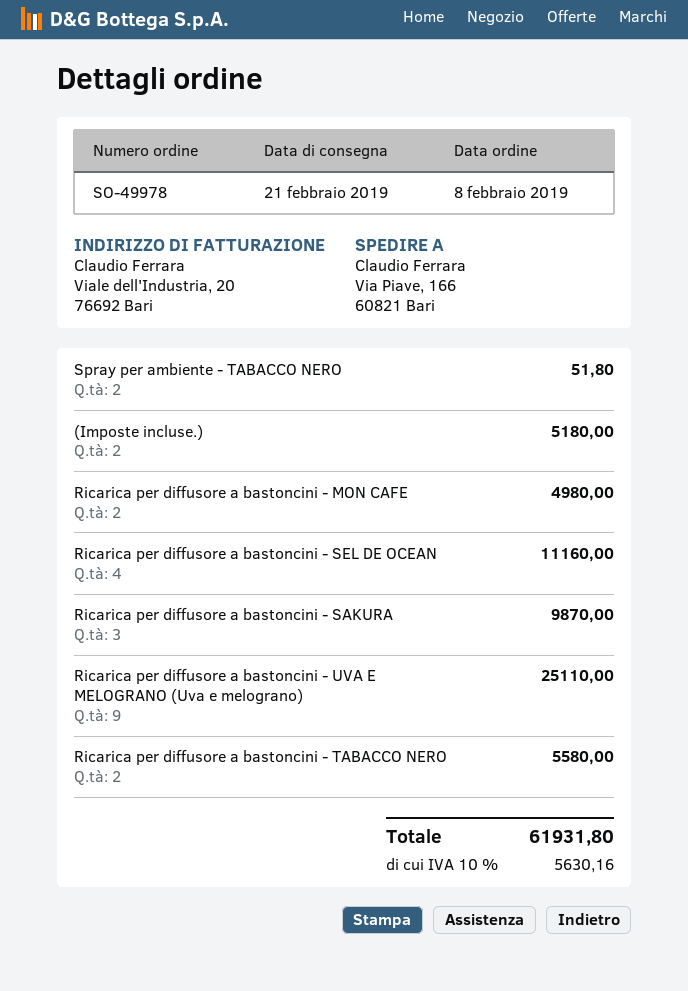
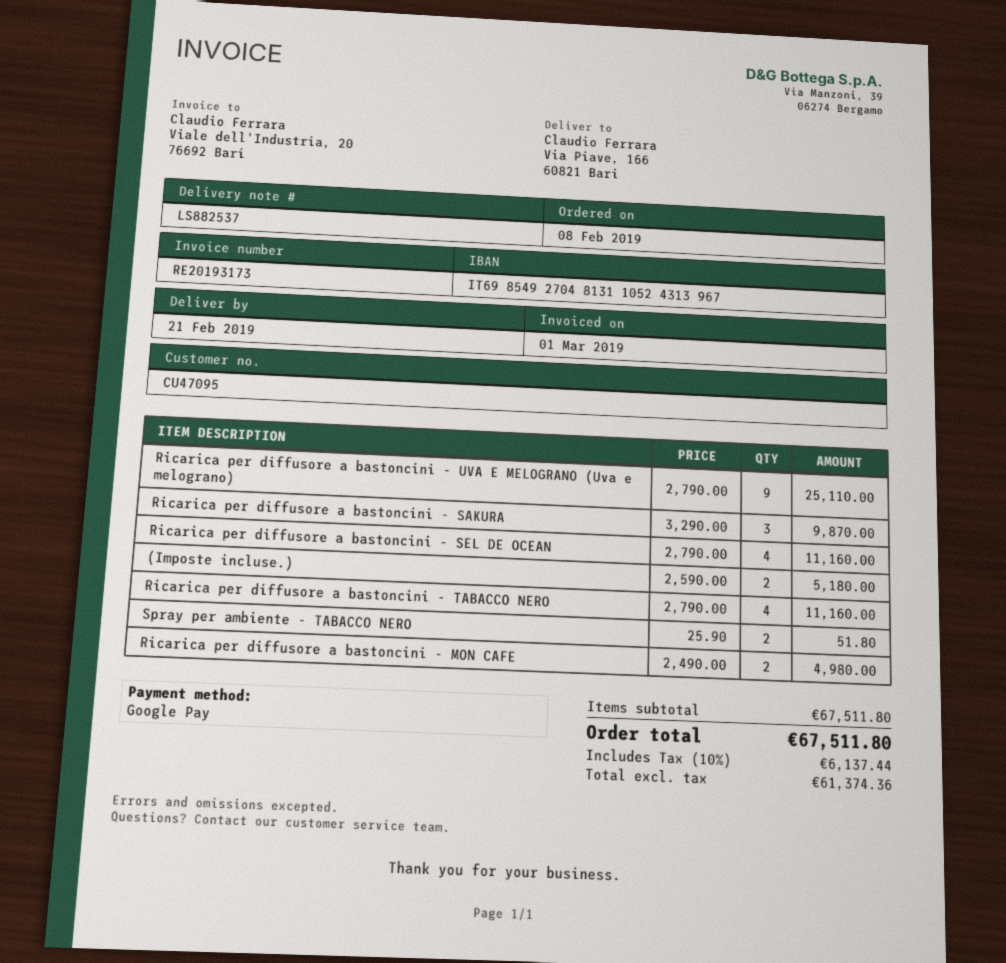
Ricarica per diffusore a bastoncini - TABACCO NERO: 2 for 5580.00 -> 4 for 11160.00
tax: 10% = 5630.16 -> 10% = 6137.44
total: 61931.80 -> 67511.80

